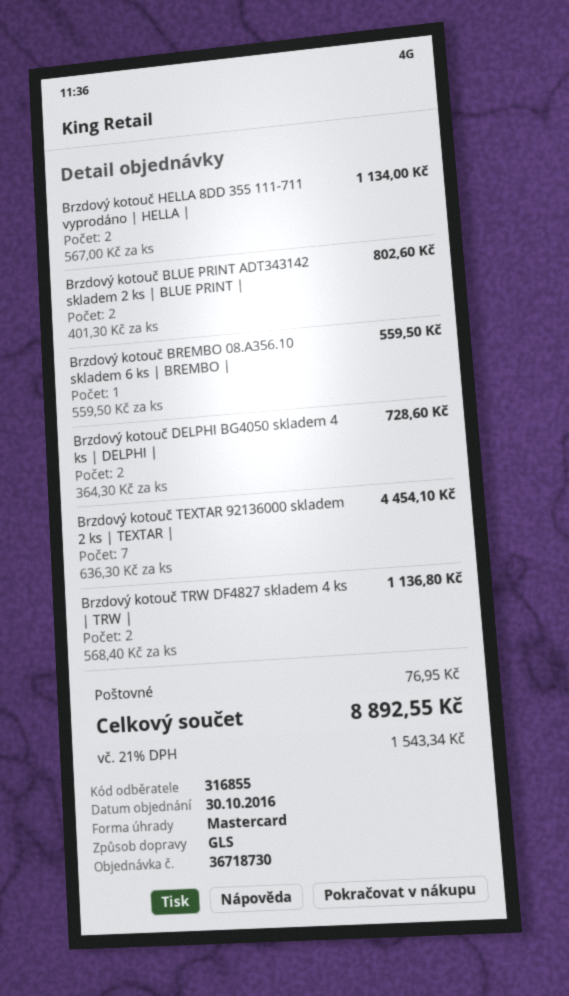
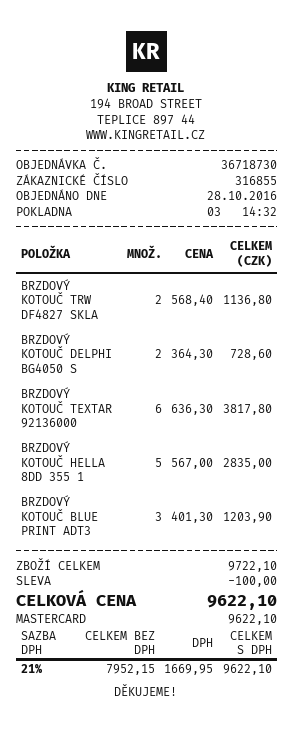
order date: 2016-10-30 -> 2016-10-28
Brzdový kotouč HELLA 8DD 355 111-711 vyprodáno | HELLA |: 2 x 567.00 = 1134.00 -> 5 x 567.00 = 2835.00
Brzdový kotouč BLUE PRINT ADT343142 skladem 2 ks | BLUE PRINT |: 2 x 401.30 = 802.60 -> 3 x 401.30 = 1203.90
Brzdový kotouč BREMBO 08.A356.10 skladem 6 ks | BREMBO |: 1 x 559.50 = 559.50 -> none
Brzdový kotouč TEXTAR 92136000 skladem 2 ks | TEXTAR |: 7 x 636.30 = 4454.10 -> 6 x 636.30 = 3817.80
discount: none -> 100.00
shipping: 76.95 -> none
tax: 21% = 1543.34 -> 21% = 1669.95
total: 8892.55 -> 9622.10

